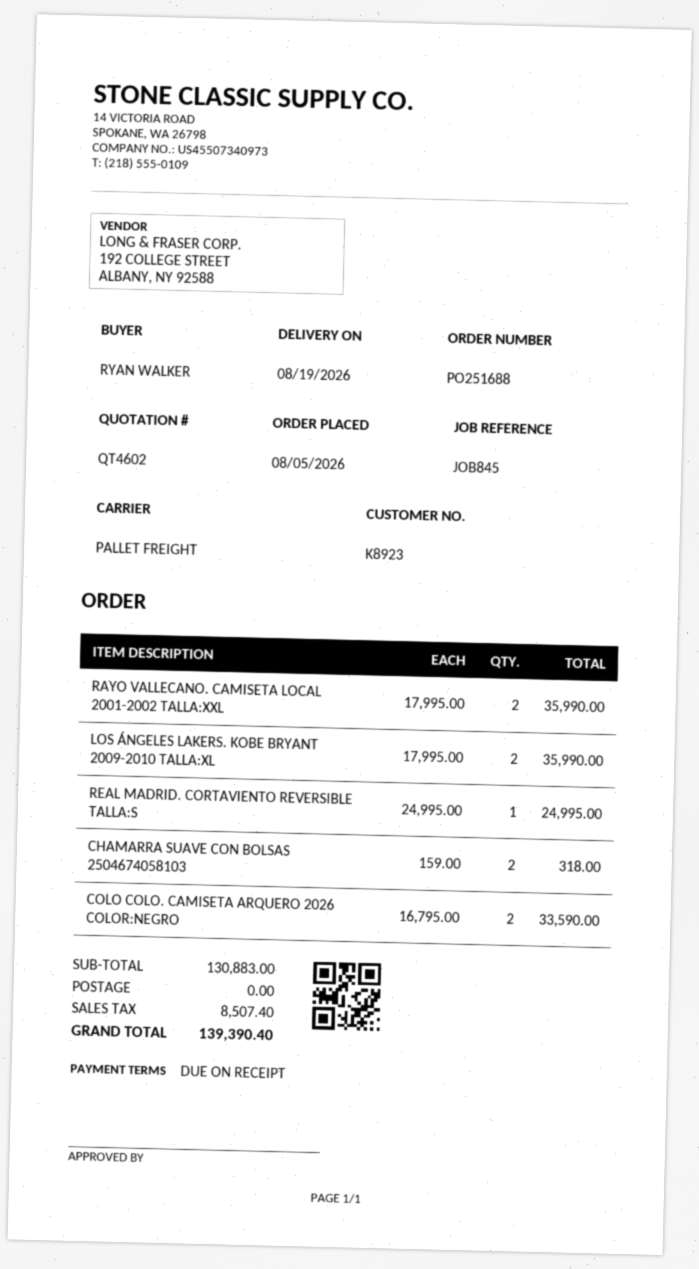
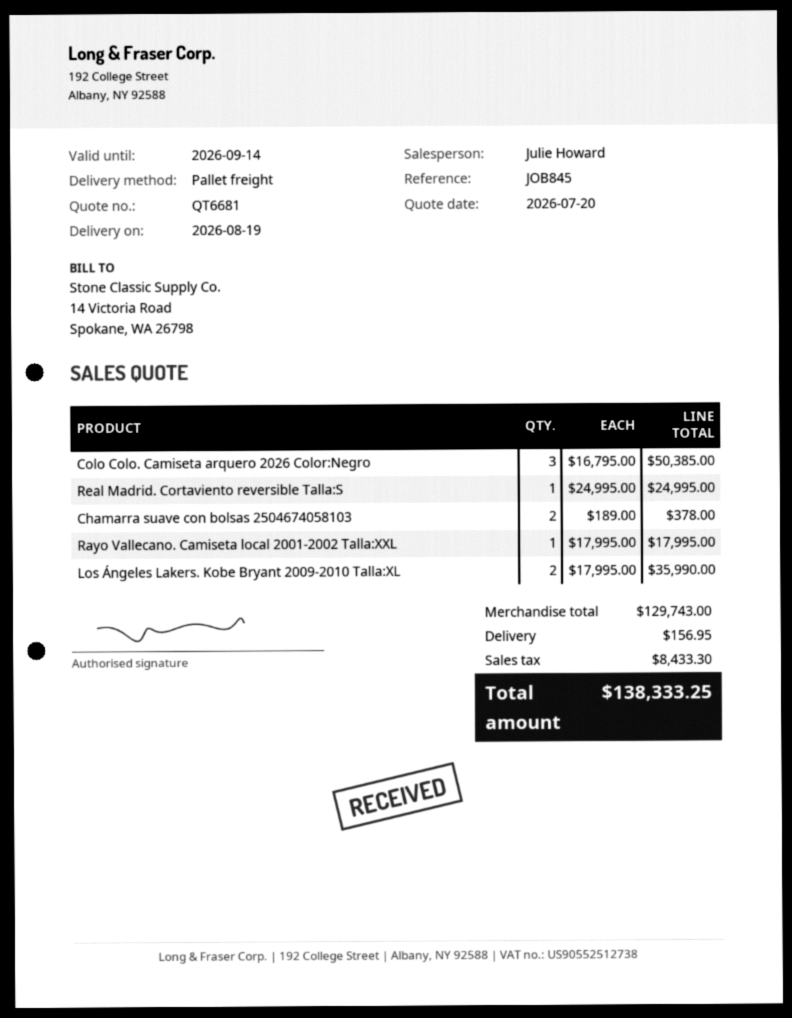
quote number: QT4602 -> QT6681
RAYO VALLECANO. CAMISETA LOCAL 2001-2002 TALLA:XXL: 2 x 17995.00 = 35990.00 -> 1 x 17995.00 = 17995.00
CHAMARRA SUAVE CON BOLSAS 2504674058103: 2 x 159.00 = 318.00 -> 2 x 189.00 = 378.00
COLO COLO. CAMISETA ARQUERO 2026 COLOR:NEGRO: 2 x 16795.00 = 33590.00 -> 3 x 16795.00 = 50385.00
subtotal: 130883.00 -> 129743.00
shipping: 0.00 -> 156.95
tax: 8507.40 -> 8433.30
total: 139390.40 -> 138333.25

